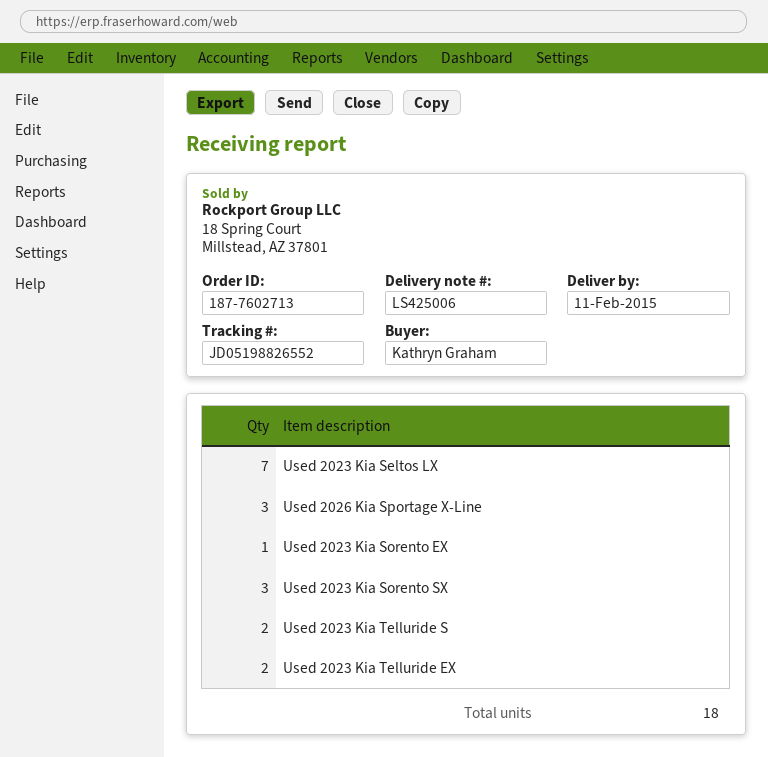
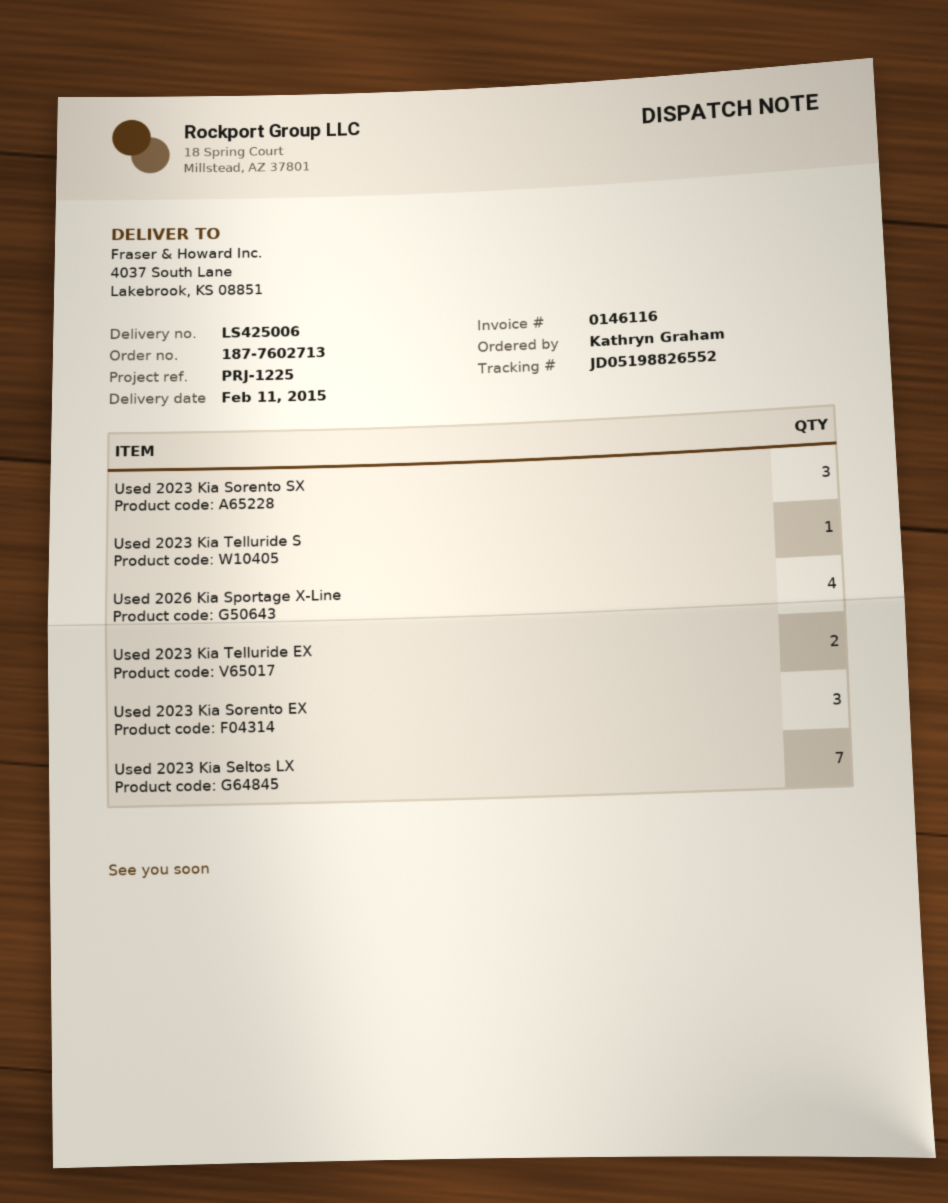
Used 2026 Kia Sportage X-Line: 3 -> 4
Used 2023 Kia Sorento EX: 1 -> 3
Used 2023 Kia Telluride S: 2 -> 1

